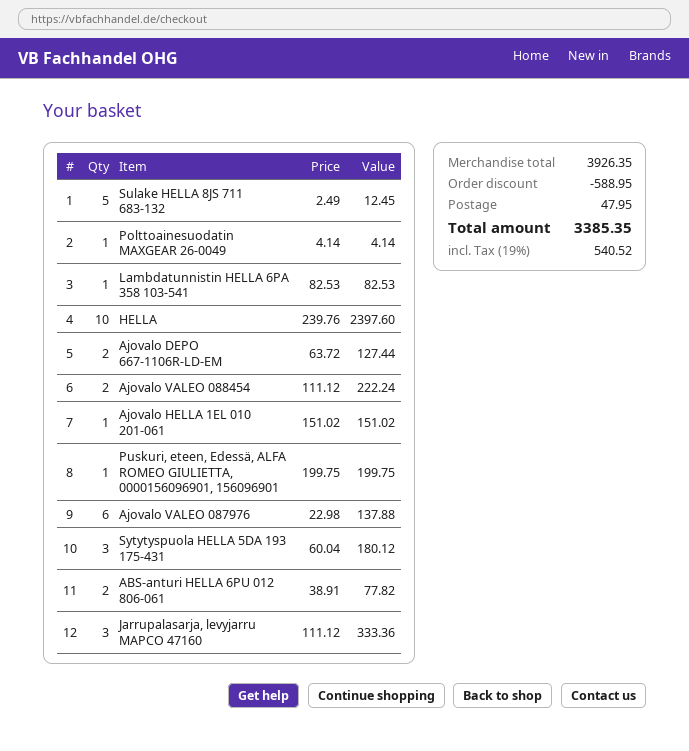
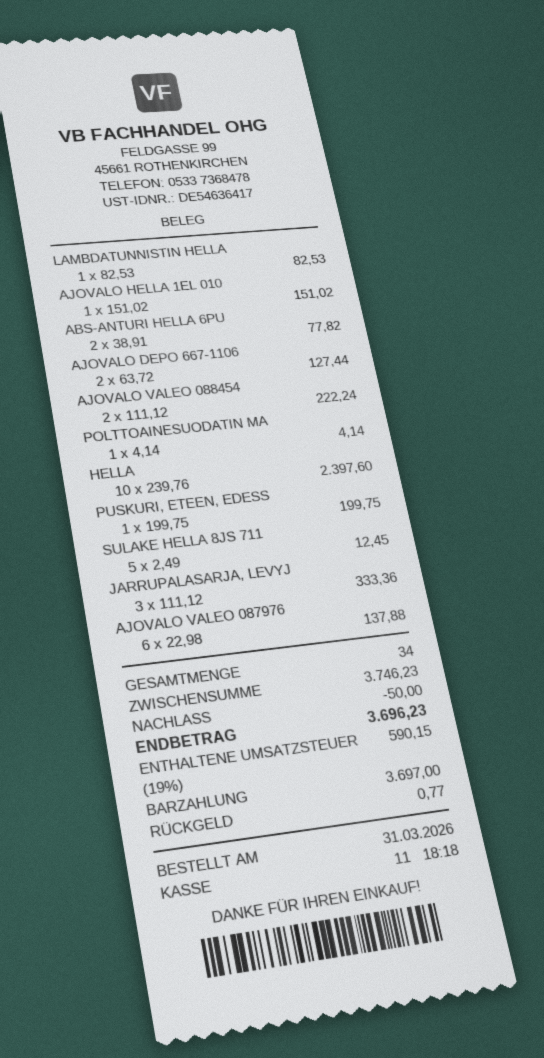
Sytytyspuola HELLA 5DA 193 175-431: 3 x 60.04 = 180.12 -> none
subtotal: 3926.35 -> 3746.23
discount: 588.95 -> 50.00
shipping: 47.95 -> none
tax: 19% = 540.52 -> 19% = 590.15
total: 3385.35 -> 3696.23

